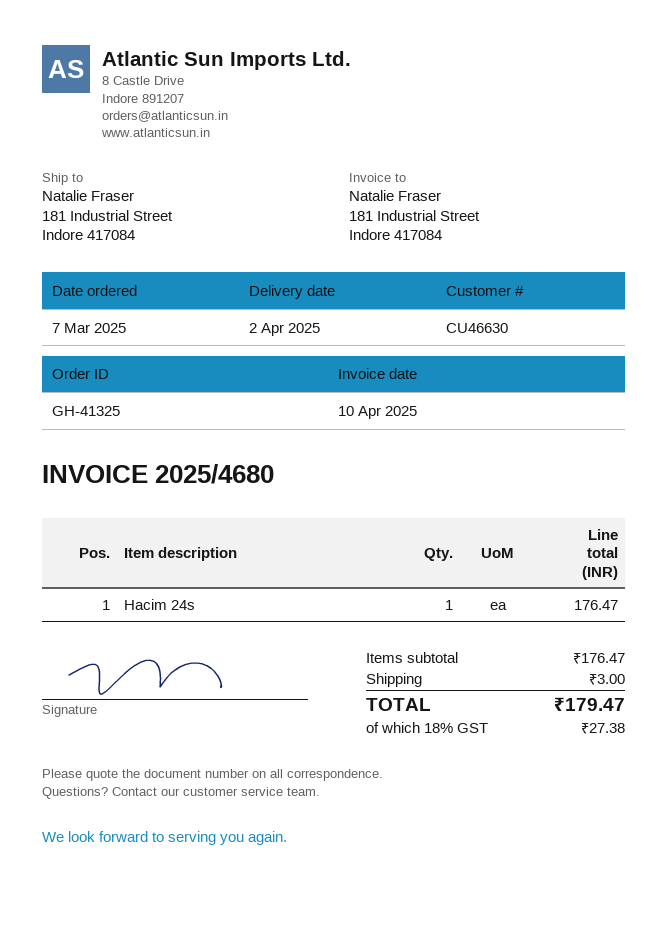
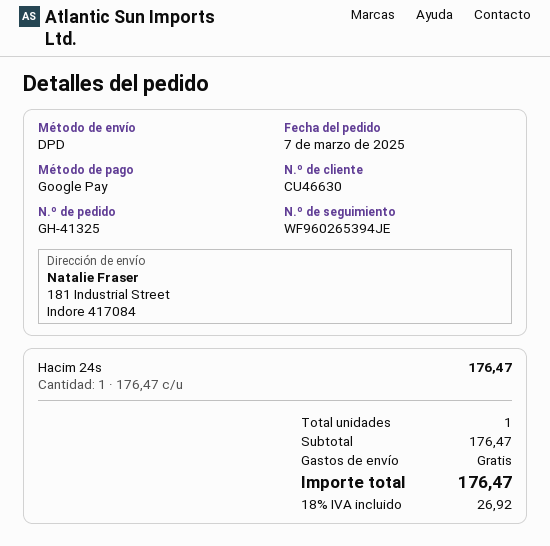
shipping: 3.00 -> 0.00
tax: 18% = 27.38 -> 18% = 26.92
total: 179.47 -> 176.47

